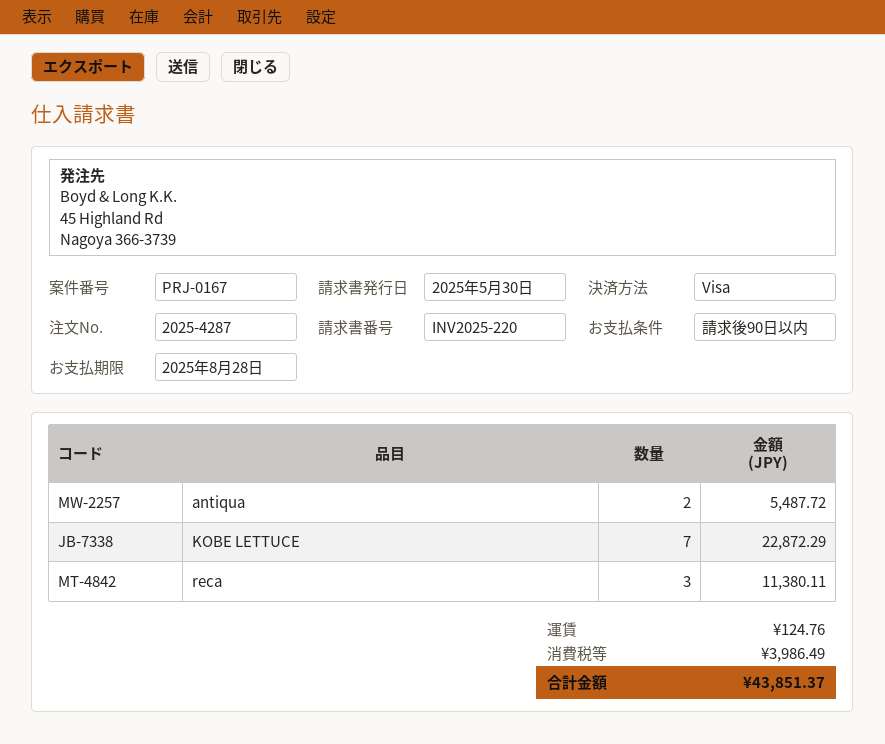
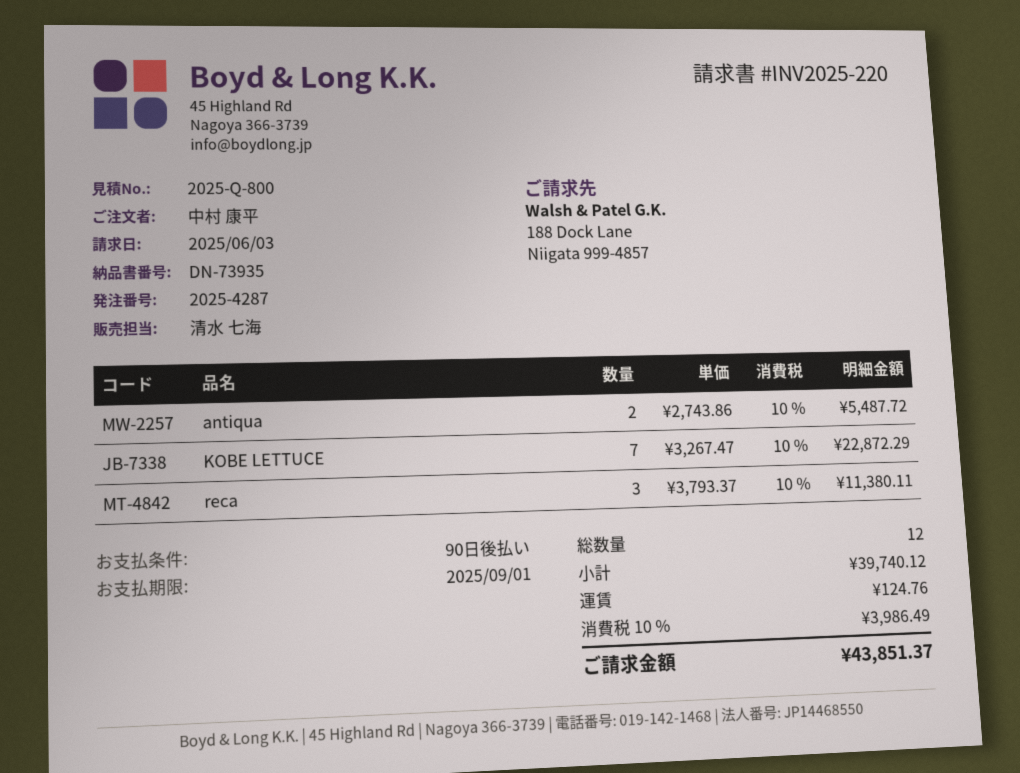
invoice date: 2025-05-30 -> 2025-06-03
due date: 2025-08-28 -> 2025-09-01

